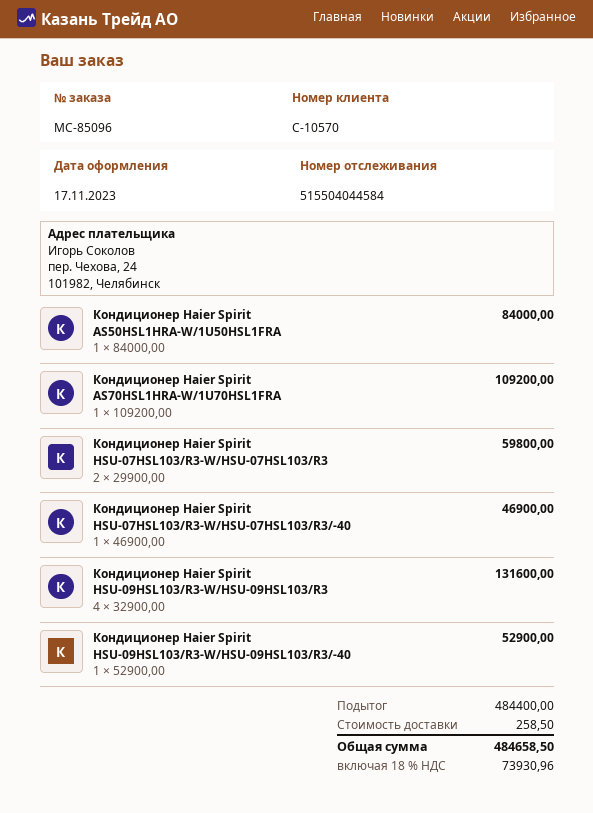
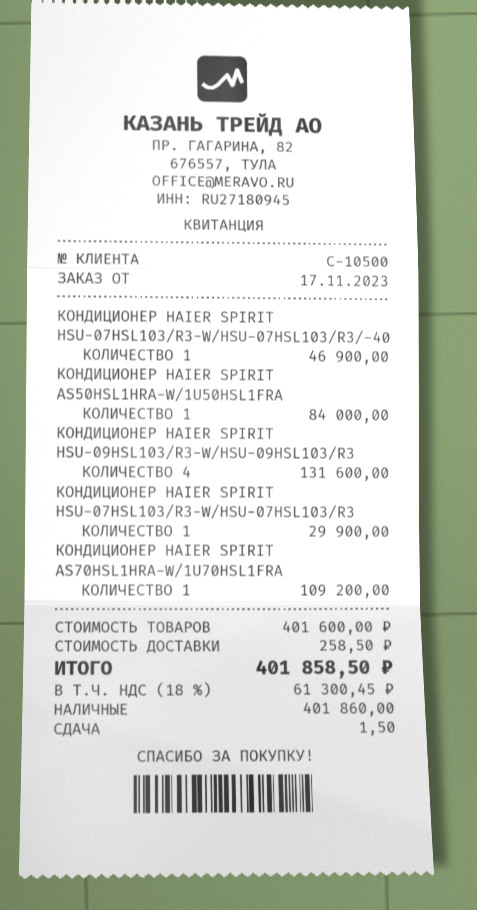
customer number: C-10570 -> C-10500
Кондиционер Haier Spirit HSU-07HSL103/R3-W/HSU-07HSL103/R3: 2 for 59800.00 -> 1 for 29900.00
Кондиционер Haier Spirit HSU-09HSL103/R3-W/HSU-09HSL103/R3/-40: 1 for 52900.00 -> none
subtotal: 484400.00 -> 401600.00
tax: 18% = 73930.96 -> 18% = 61300.45
total: 484658.50 -> 401858.50

